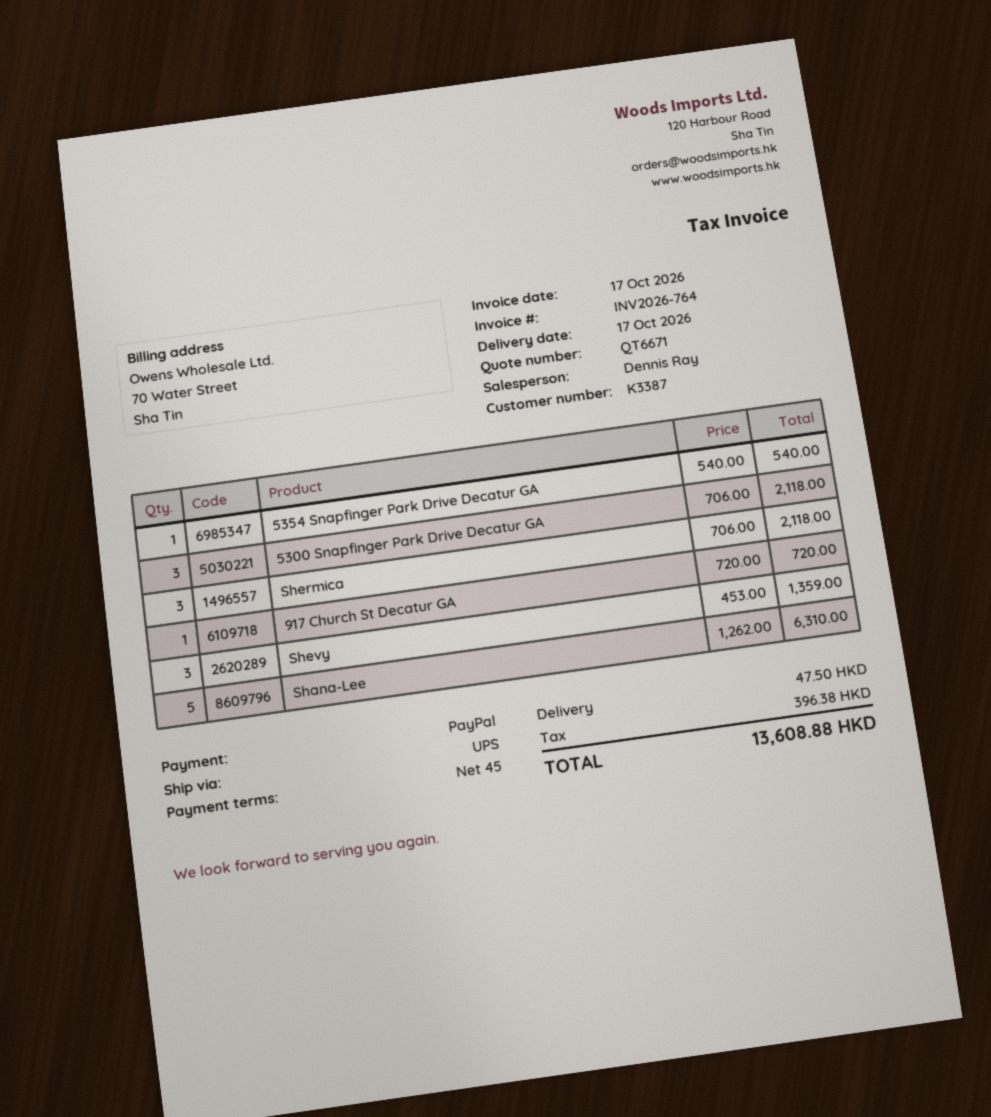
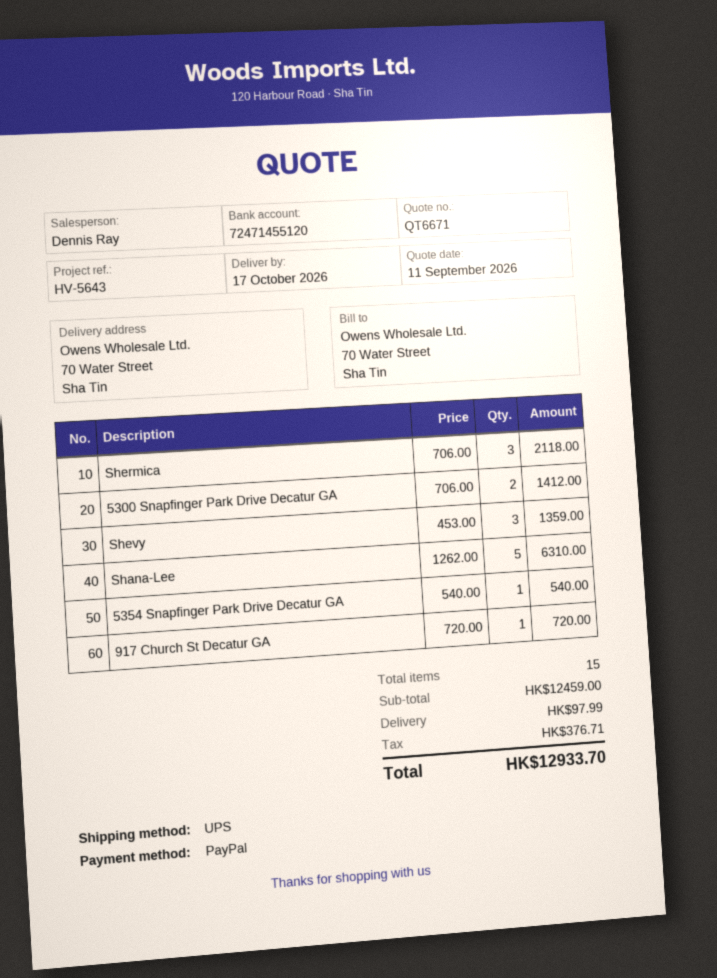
5300 Snapfinger Park Drive Decatur GA: 3 x 706.00 = 2118.00 -> 2 x 706.00 = 1412.00
shipping: 47.50 -> 97.99
tax: 396.38 -> 376.71
total: 13608.88 -> 12933.70

